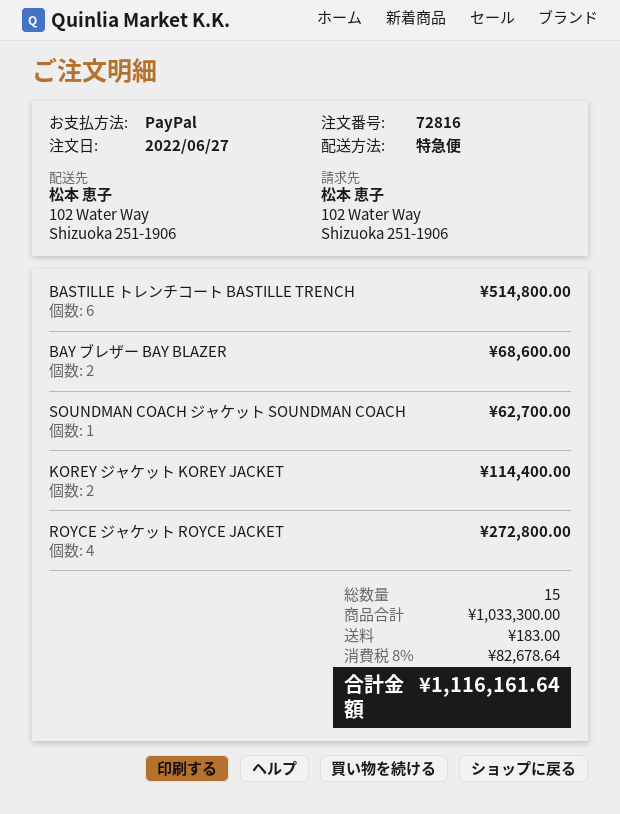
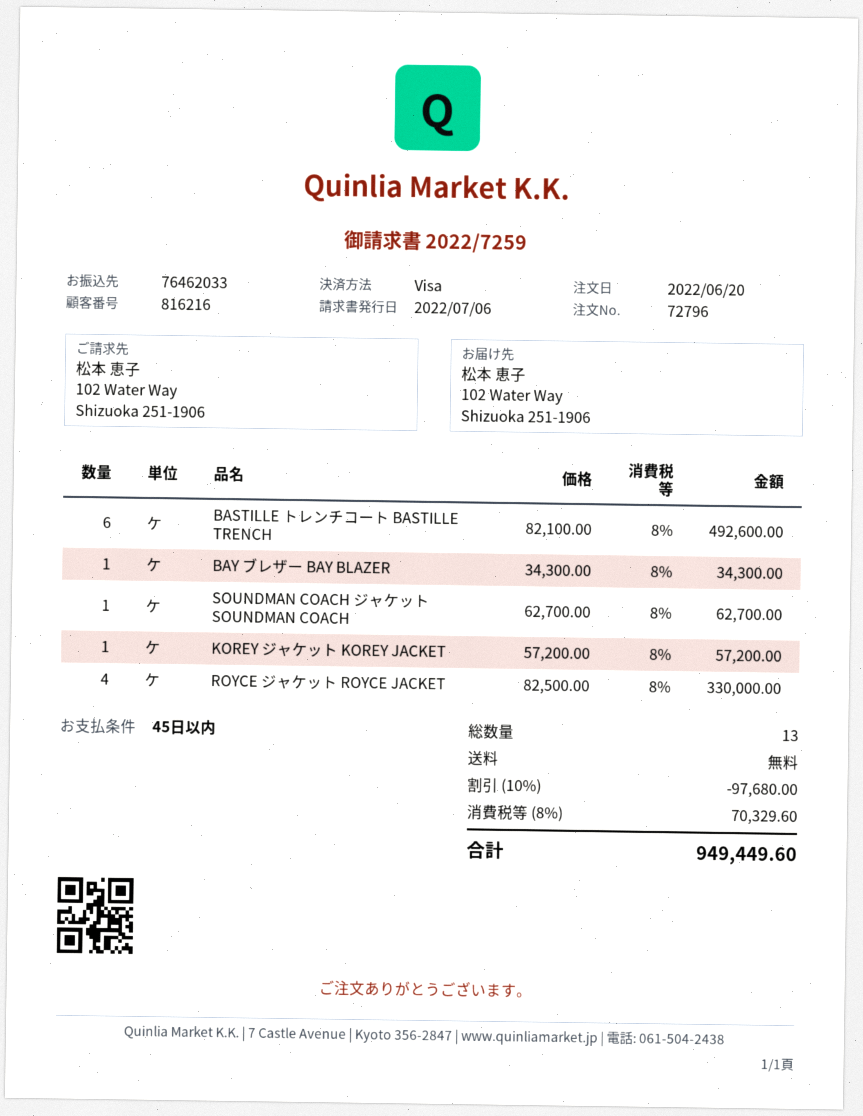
order number: 72816 -> 72796
order date: 2022-06-27 -> 2022-06-20
payment method: PayPal -> Visa
BASTILLE トレンチコート BASTILLE TRENCH: 6 for 514800.00 -> 6 for 492600.00
BAY ブレザー BAY BLAZER: 2 for 68600.00 -> 1 for 34300.00
KOREY ジャケット KOREY JACKET: 2 for 114400.00 -> 1 for 57200.00
ROYCE ジャケット ROYCE JACKET: 4 for 272800.00 -> 4 for 330000.00
total quantity: 15 -> 13
discount: none -> 10% = 97680.00
shipping: 183.00 -> 0.00
tax: 8% = 82678.64 -> 8% = 70329.60
total: 1116161.64 -> 949449.60

